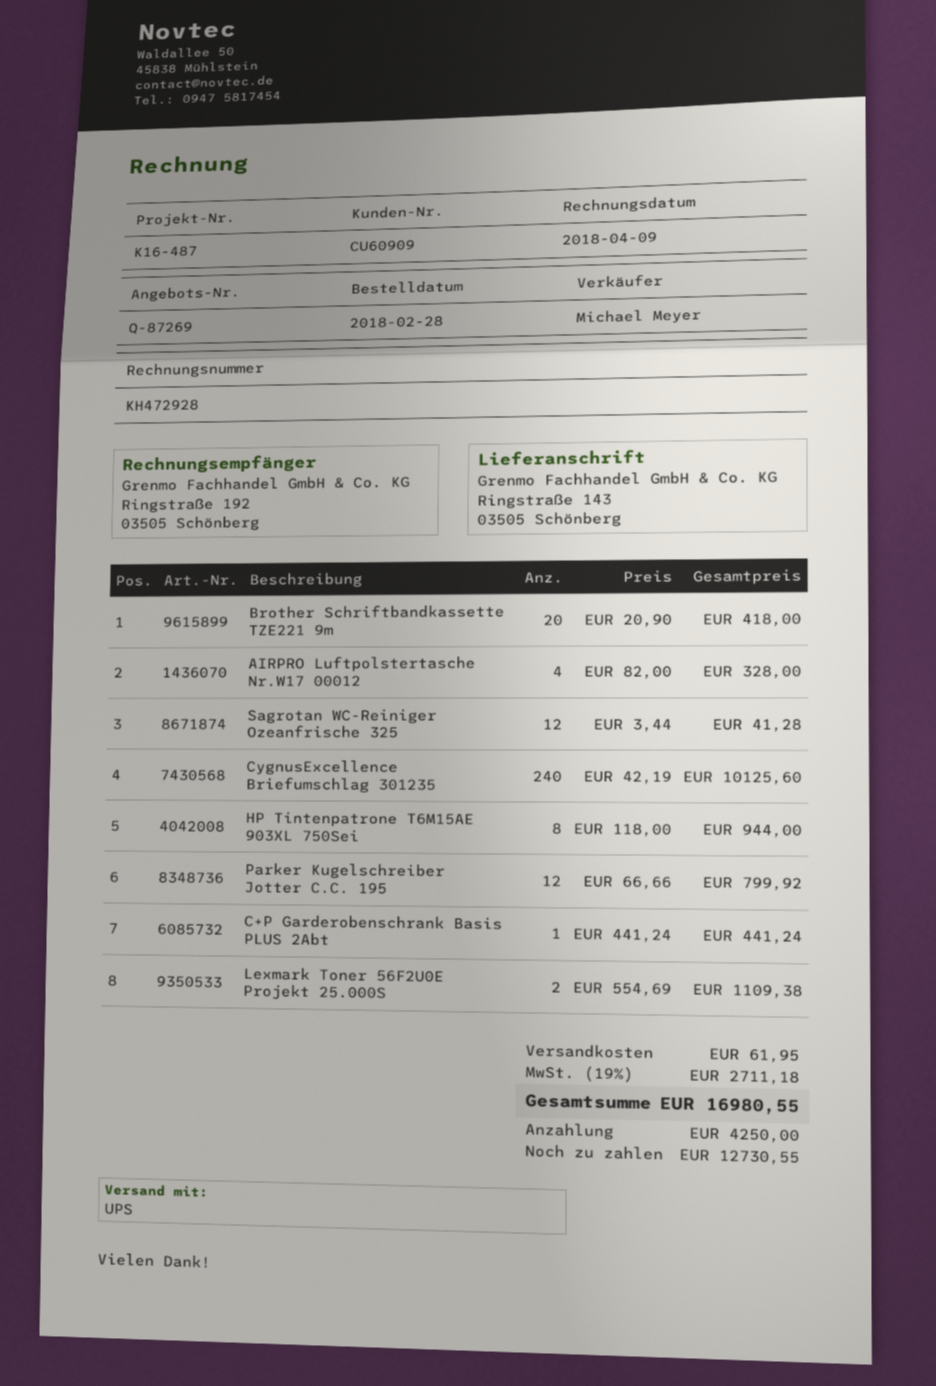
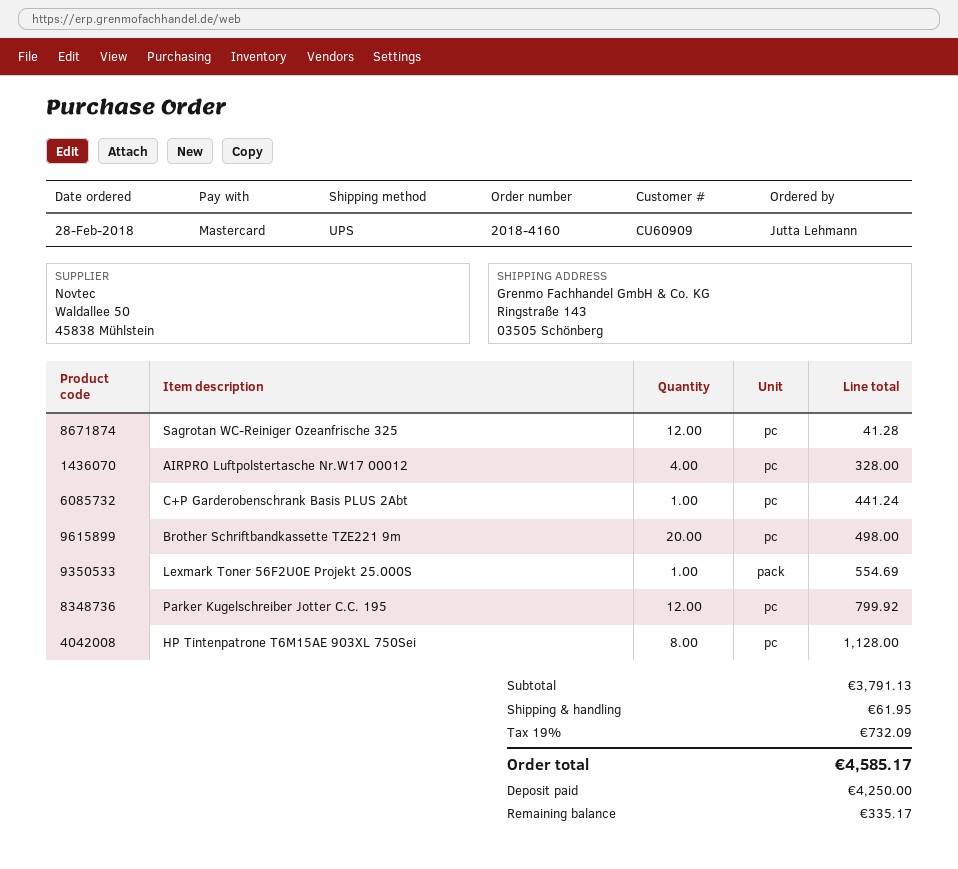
Brother Schriftbandkassette TZE221 9m: 20 for 418.00 -> 20 for 498.00
CygnusExcellence Briefumschlag 301235: 240 for 10125.60 -> none
HP Tintenpatrone T6M15AE 903XL 750Sei: 8 for 944.00 -> 8 for 1128.00
Lexmark Toner 56F2U0E Projekt 25.000S: 2 for 1109.38 -> 1 for 554.69
tax: 19% = 2711.18 -> 19% = 732.09
total: 16980.55 -> 4585.17
balance: 12730.55 -> 335.17

